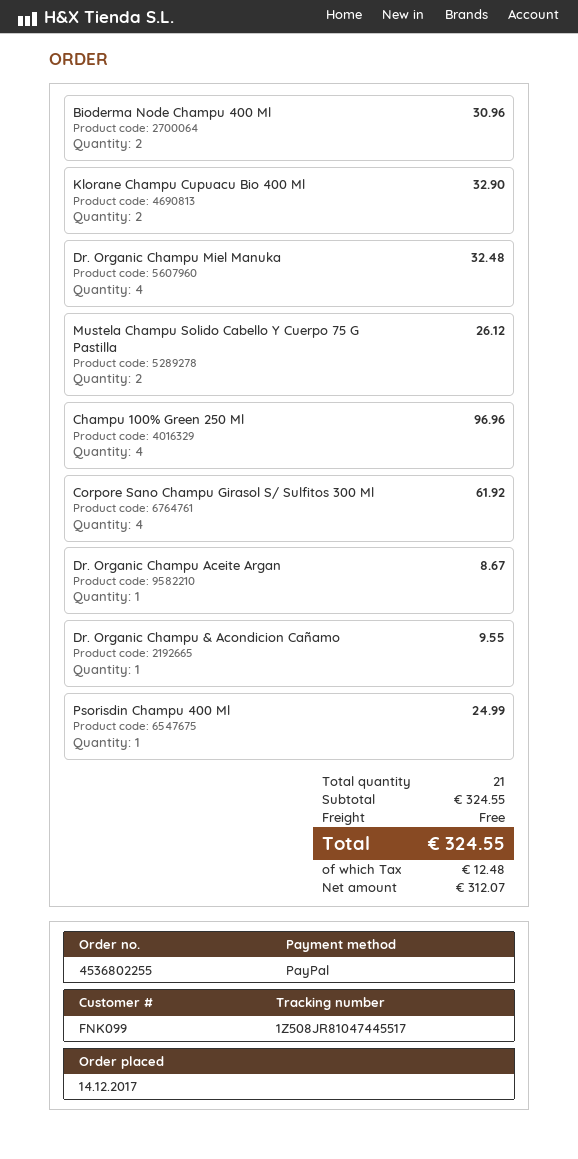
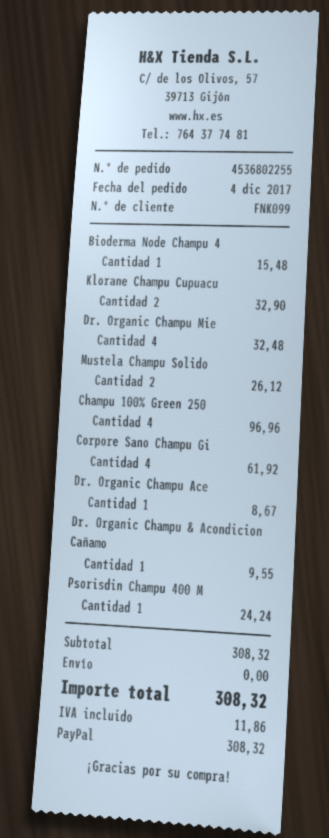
order date: 2017-12-14 -> 2017-12-04
Bioderma Node Champu 400 Ml: 2 for 30.96 -> 1 for 15.48
Psorisdin Champu 400 Ml: 1 for 24.99 -> 1 for 24.24
subtotal: 324.55 -> 308.32
tax: 12.48 -> 11.86
total: 324.55 -> 308.32

